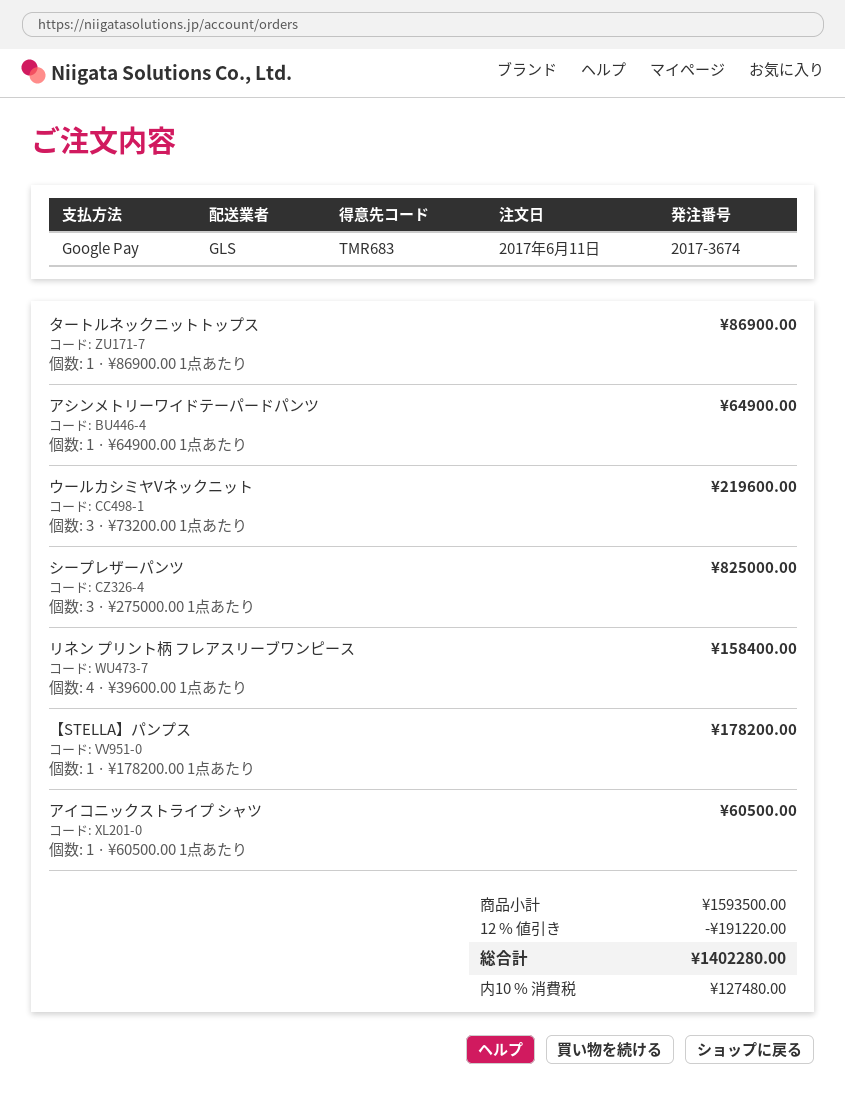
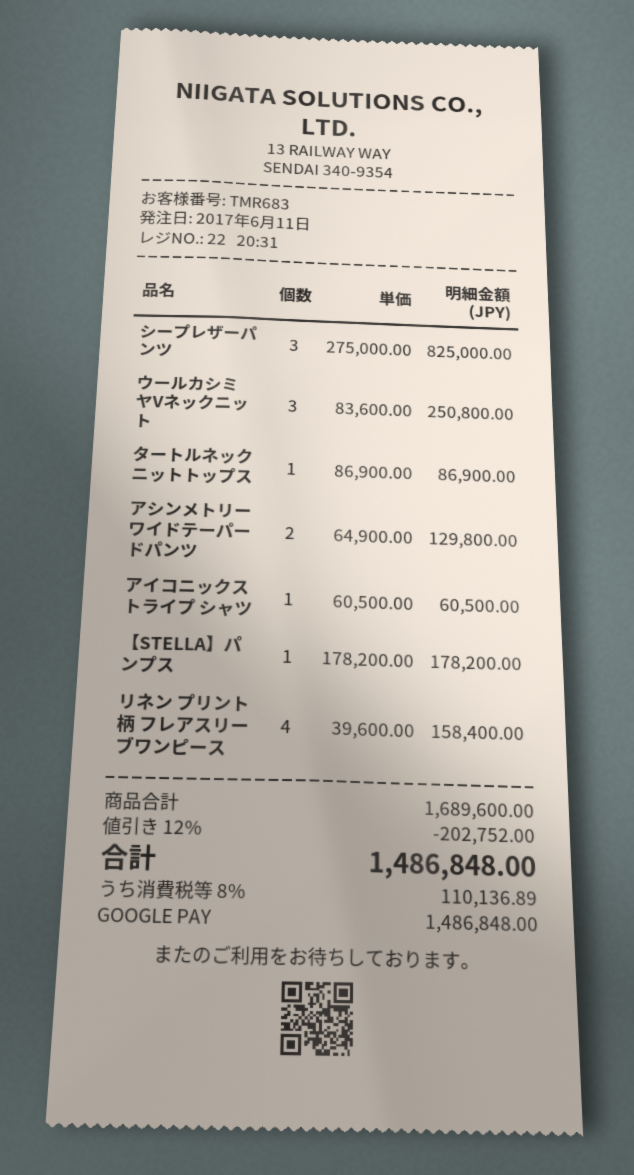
アシンメトリーワイドテーパードパンツ: 1 x 64900.00 = 64900.00 -> 2 x 64900.00 = 129800.00
ウールカシミヤVネックニット: 3 x 73200.00 = 219600.00 -> 3 x 83600.00 = 250800.00
subtotal: 1593500.00 -> 1689600.00
discount: 12% = 191220.00 -> 12% = 202752.00
tax: 10% = 127480.00 -> 8% = 110136.89
total: 1402280.00 -> 1486848.00

